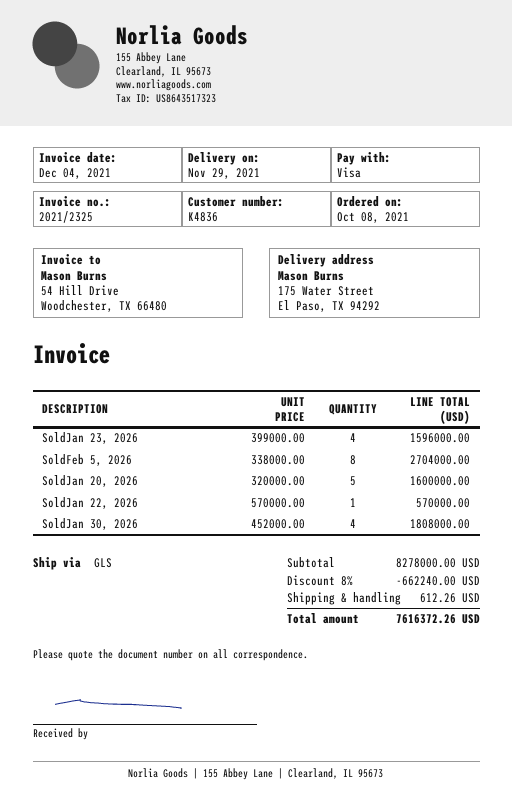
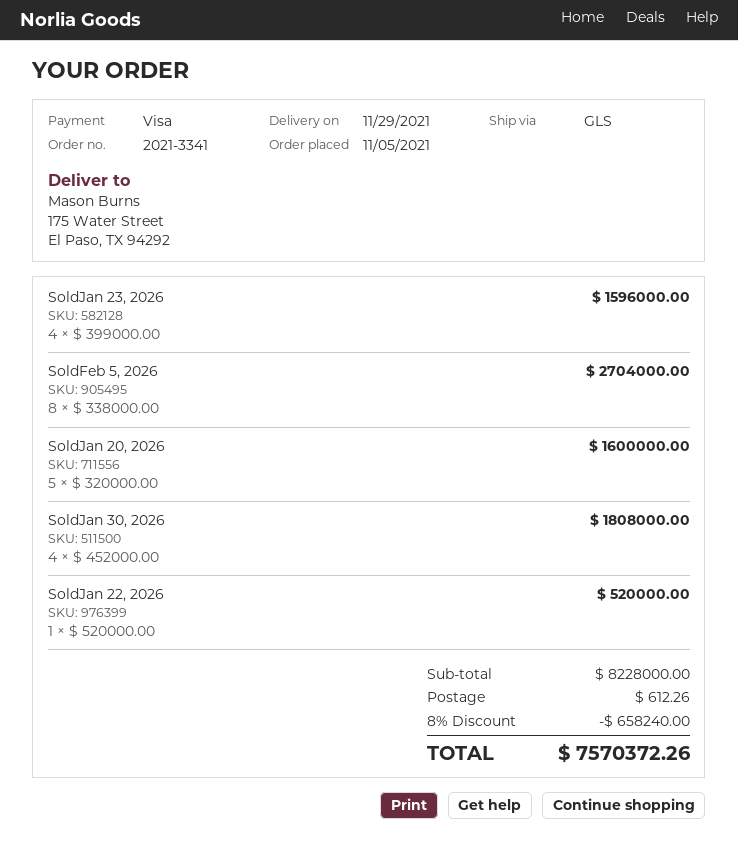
order date: 2021-10-08 -> 2021-11-05
SoldJan 22, 2026: 1 x 570000.00 = 570000.00 -> 1 x 520000.00 = 520000.00
subtotal: 8278000.00 -> 8228000.00
discount: 8% = 662240.00 -> 8% = 658240.00
total: 7616372.26 -> 7570372.26

